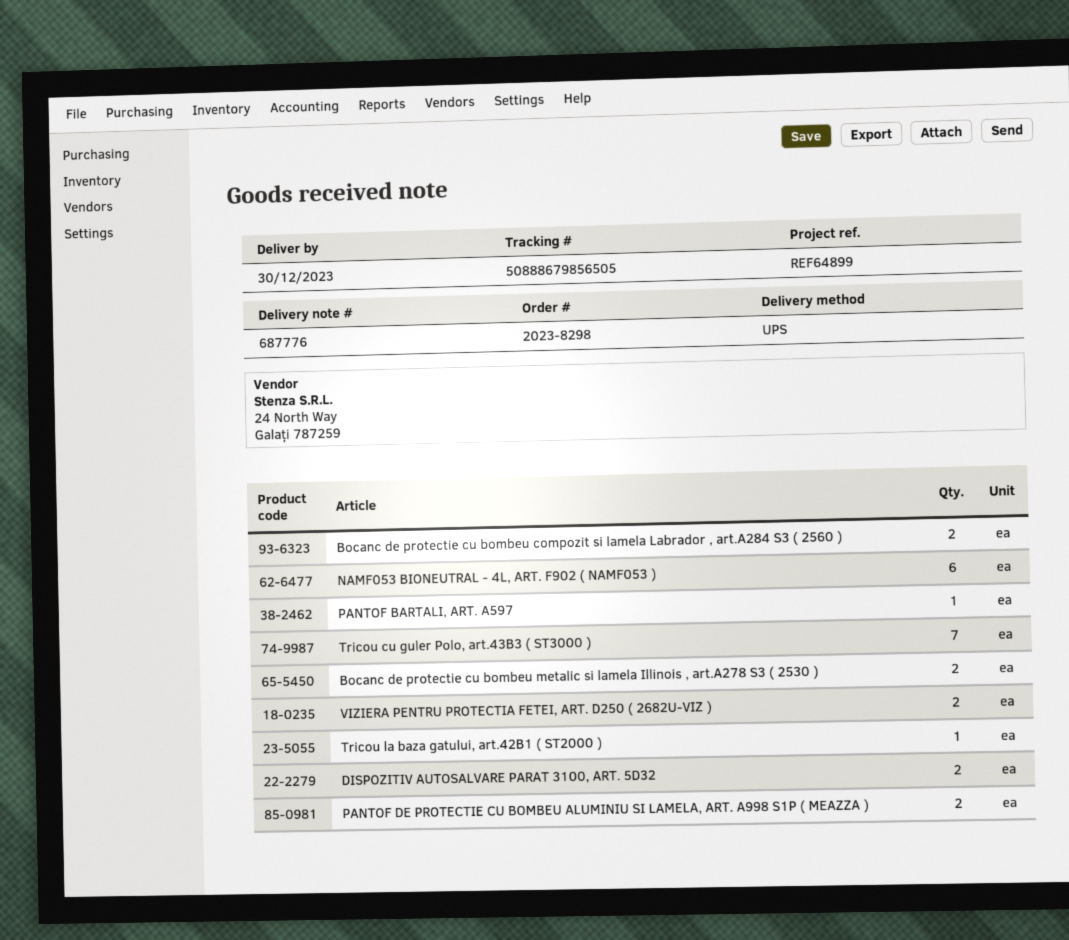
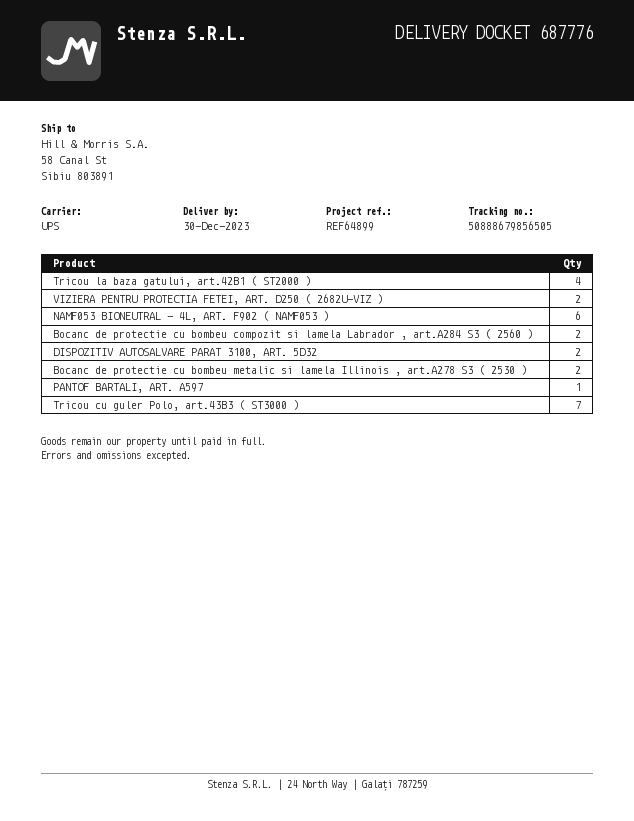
Tricou la baza gatului, art.42B1 ( ST2000 ): 1 -> 4
PANTOF DE PROTECTIE CU BOMBEU ALUMINIU SI LAMELA, ART. A998 S1P ( MEAZZA ): 2 -> none

